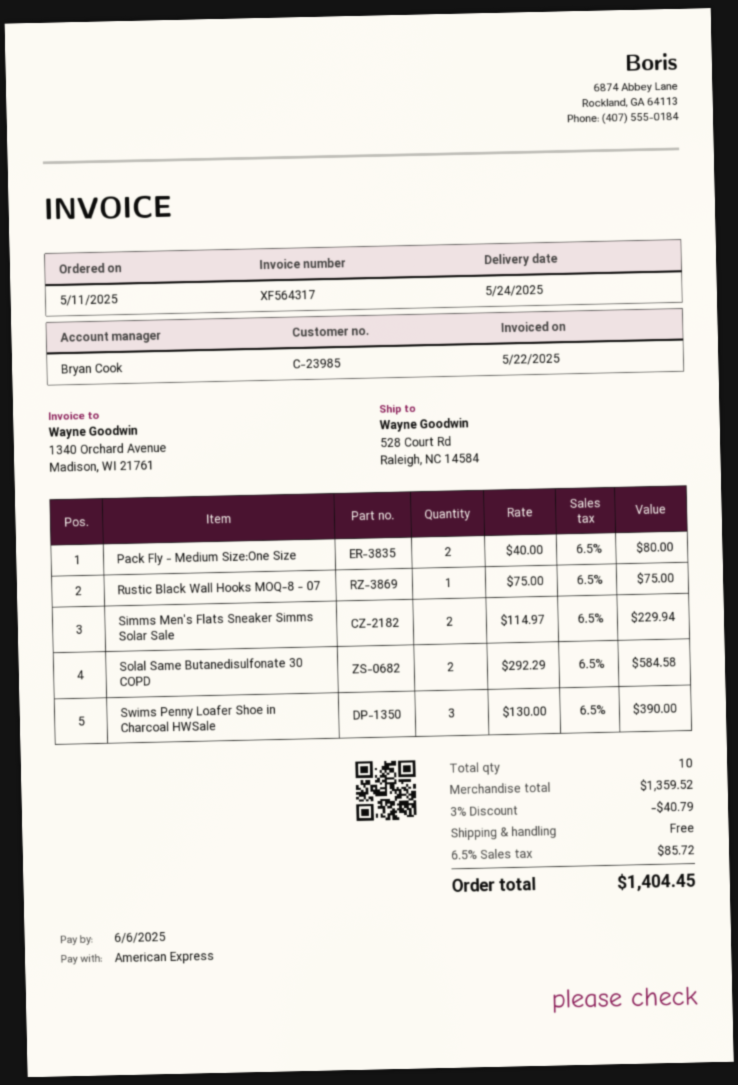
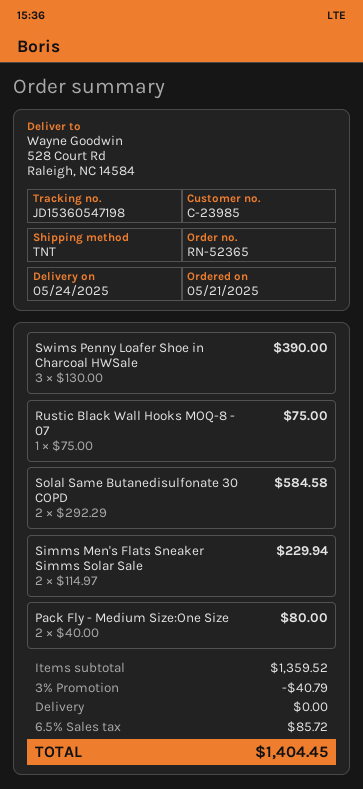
order date: 2025-05-11 -> 2025-05-21

